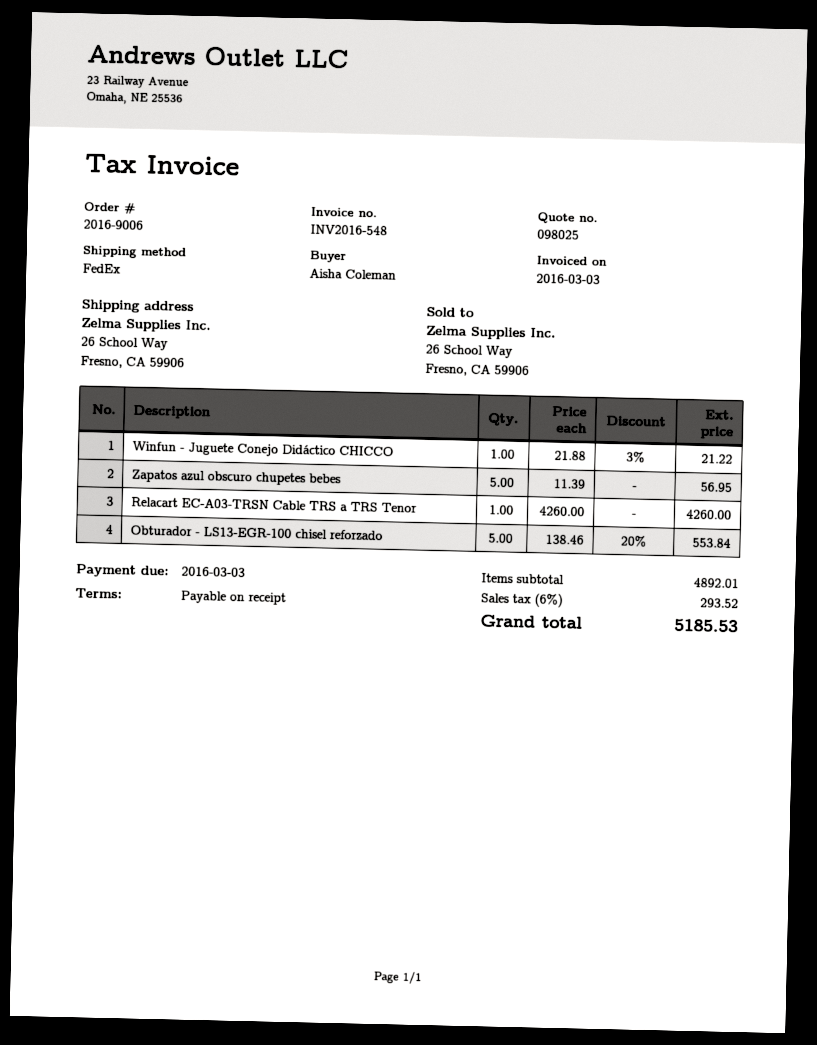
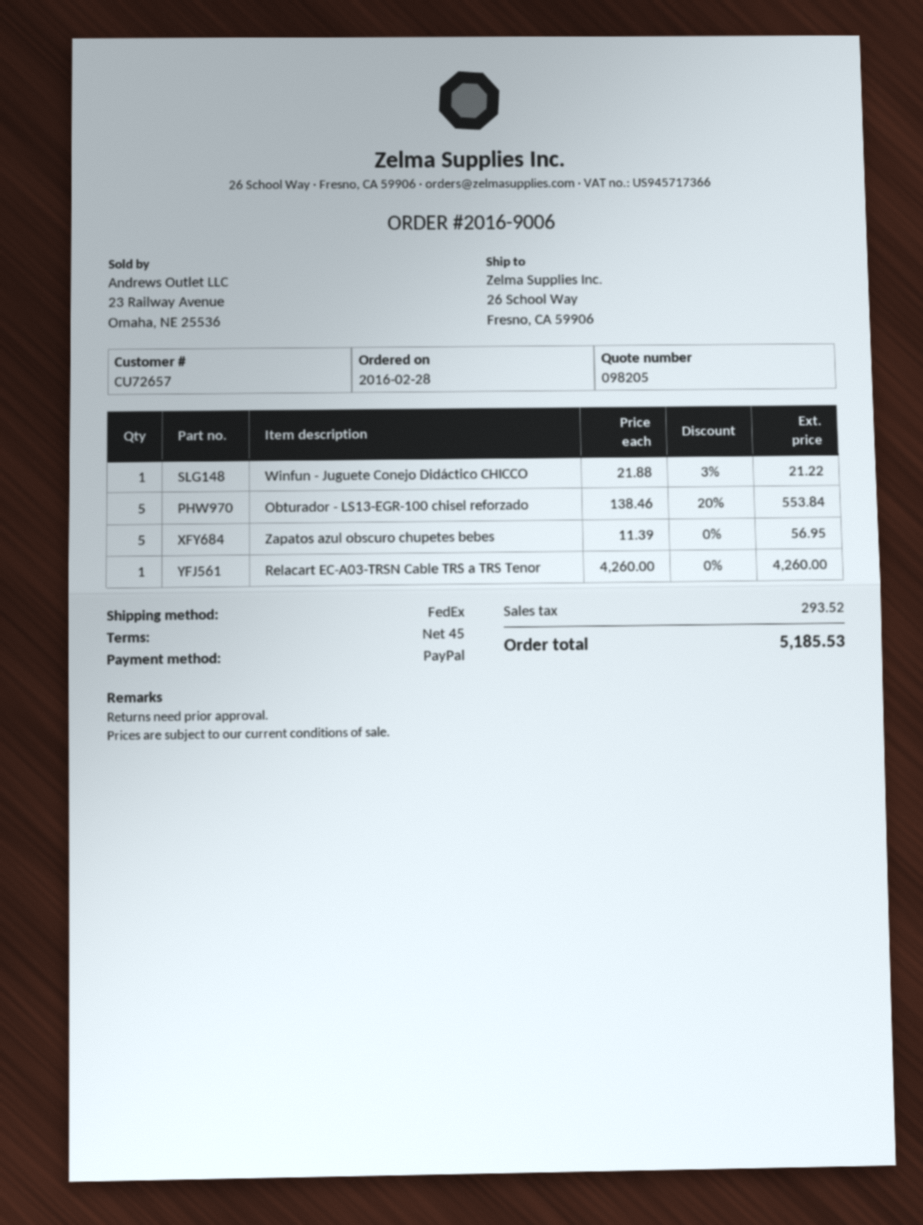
quote number: 098025 -> 098205
payment terms: on receipt -> 45 days

